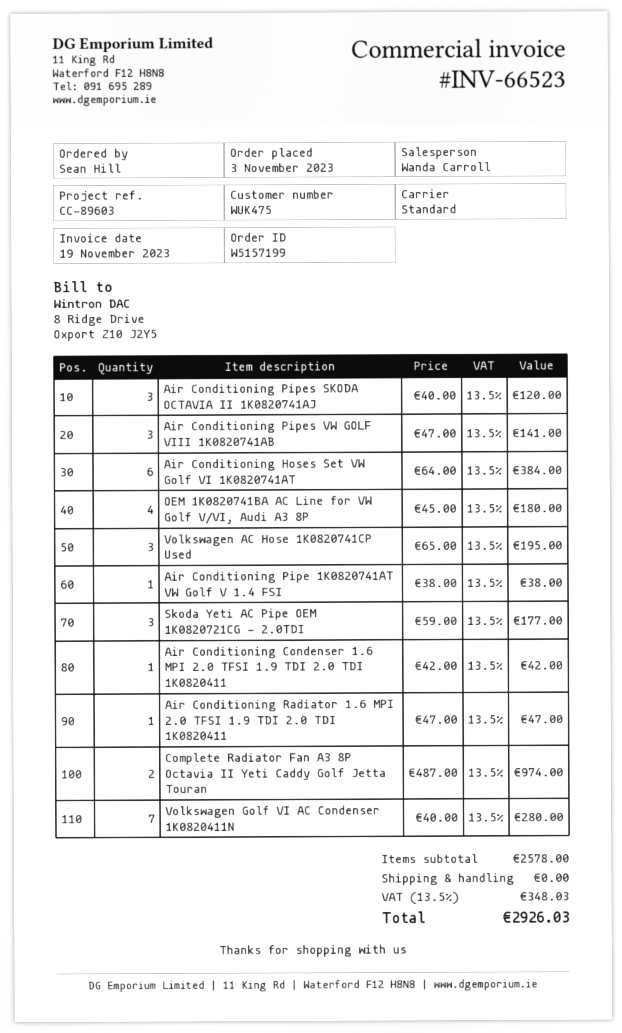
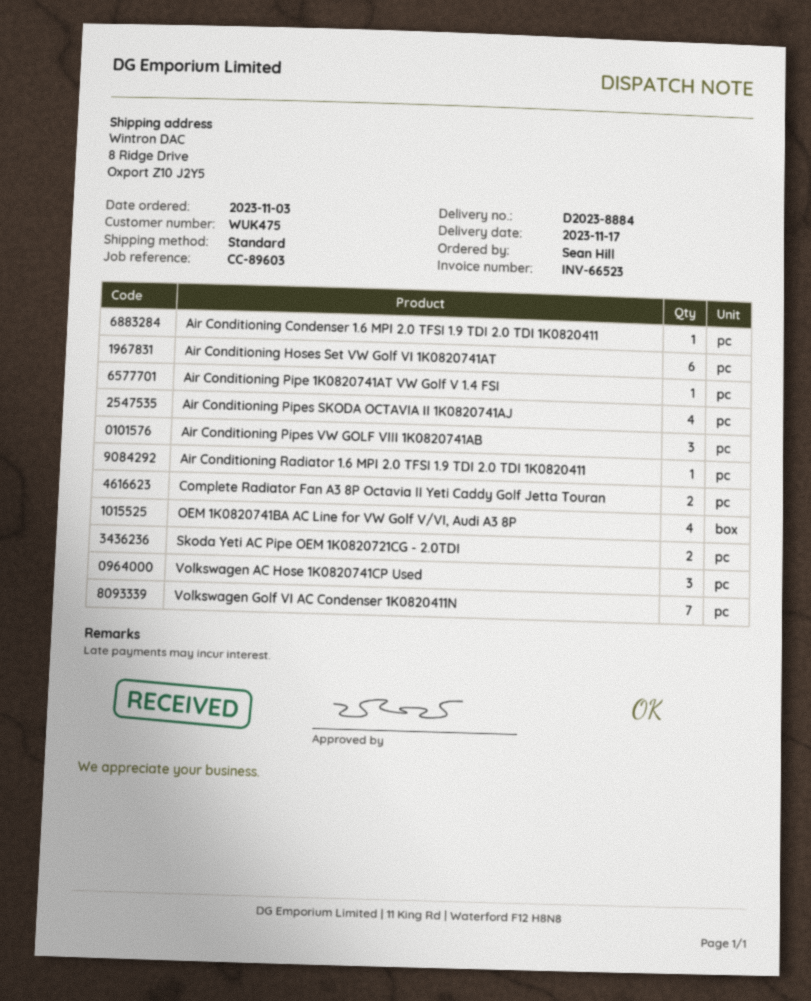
Air Conditioning Pipes SKODA OCTAVIA II 1K0820741AJ: 3 -> 4
Skoda Yeti AC Pipe OEM 1K0820721CG - 2.0TDI: 3 -> 2

